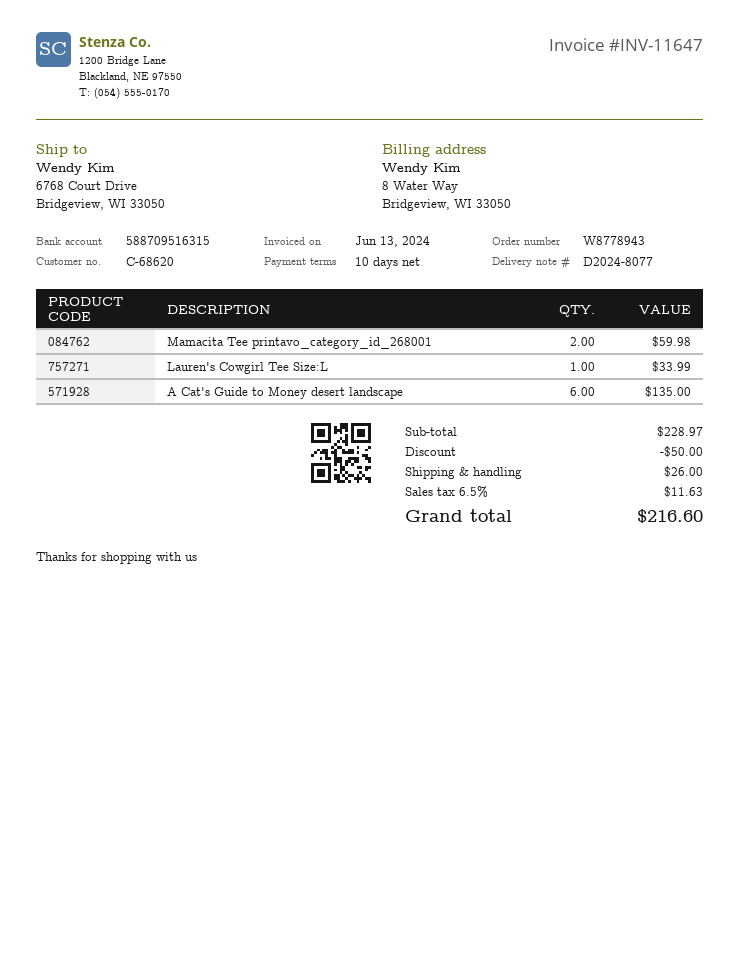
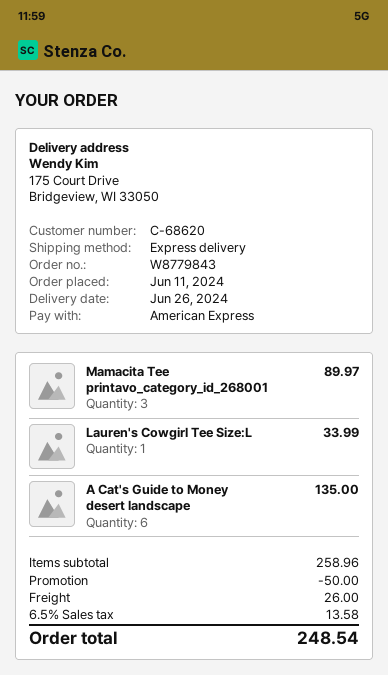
order number: W8778943 -> W8779843
ship to: 6768 Court Drive, Bridgeview, WI 33050 -> 175 Court Drive, Bridgeview, WI 33050
Mamacita Tee printavo_category_id_268001: 2 for 59.98 -> 3 for 89.97
subtotal: 228.97 -> 258.96
tax: 6.5% = 11.63 -> 6.5% = 13.58
total: 216.60 -> 248.54

